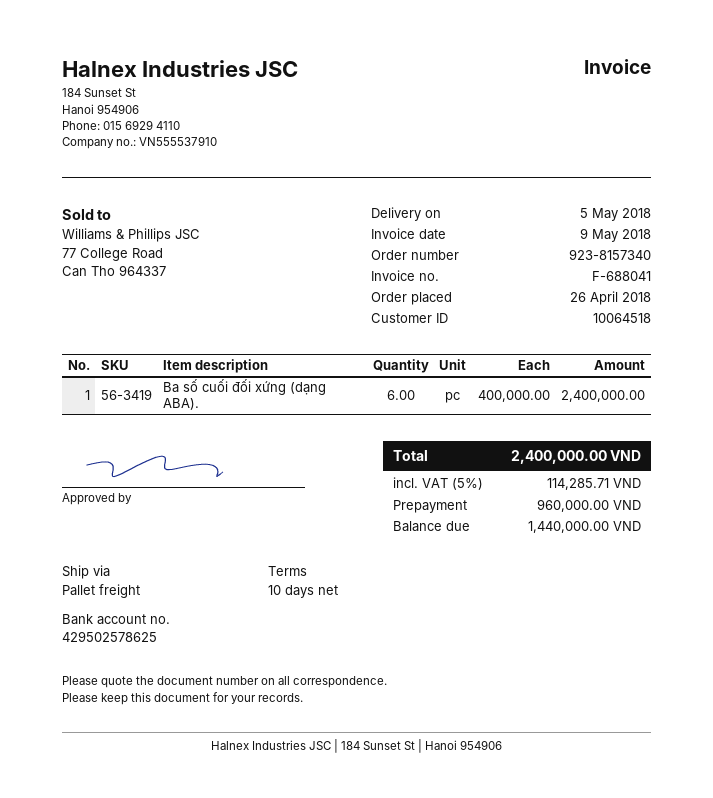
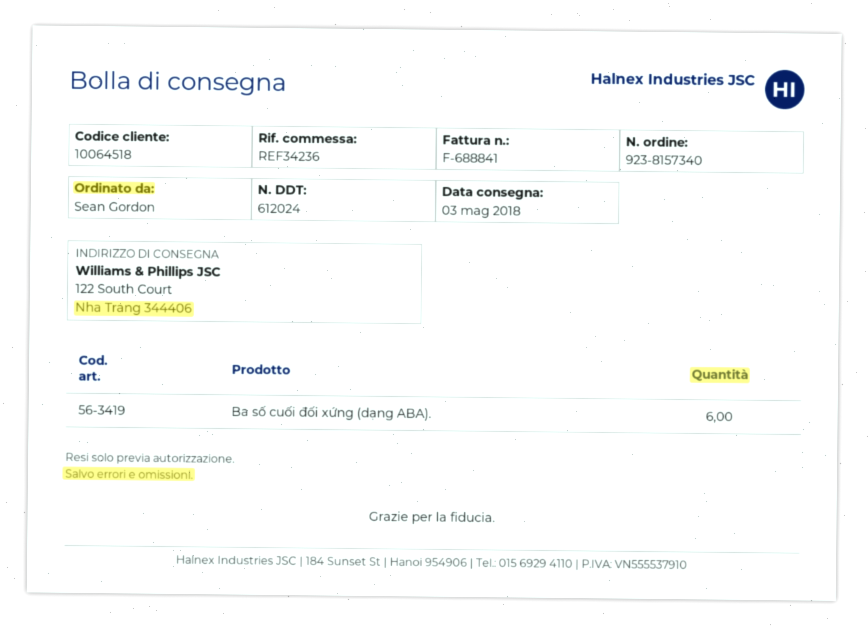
delivery date: 2018-05-05 -> 2018-05-03
invoice number: F-688041 -> F-688841

